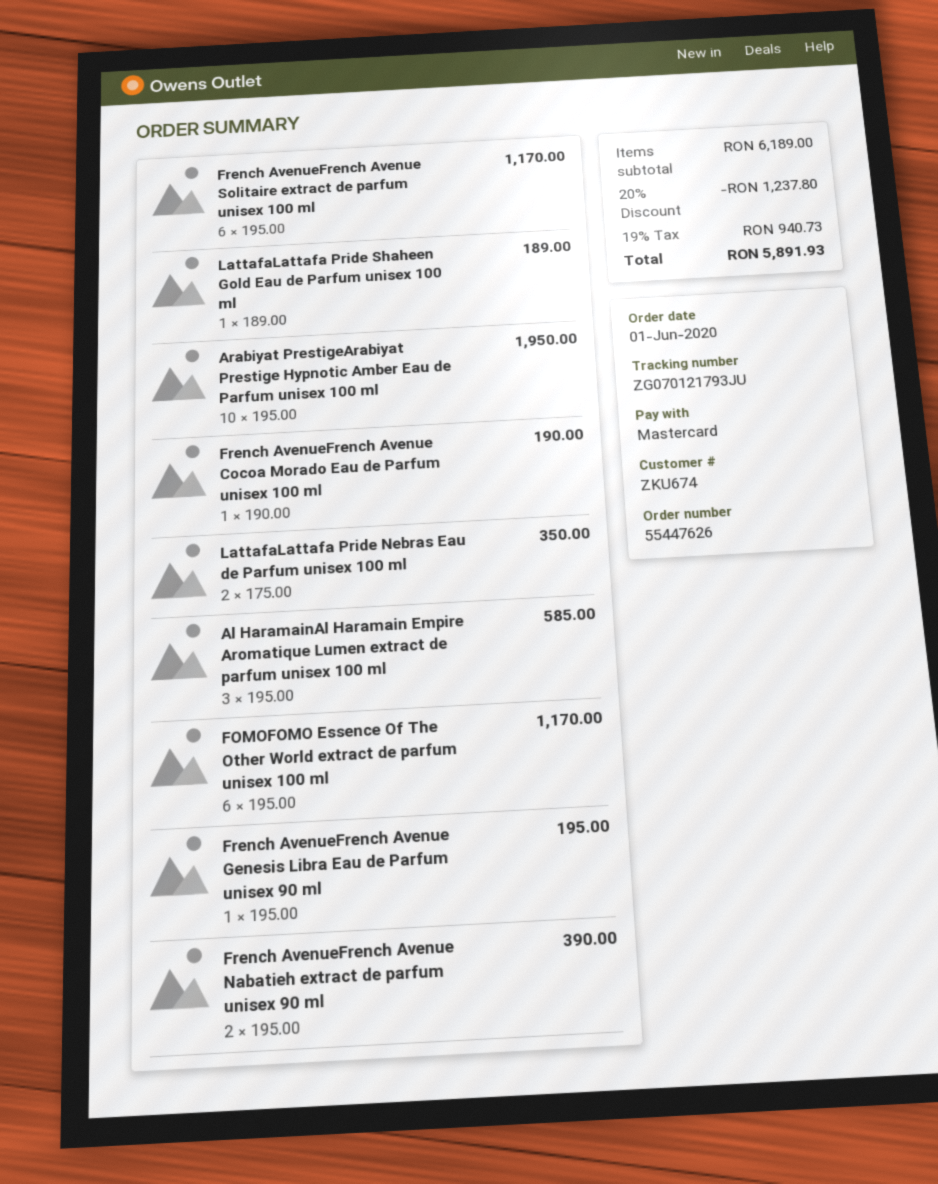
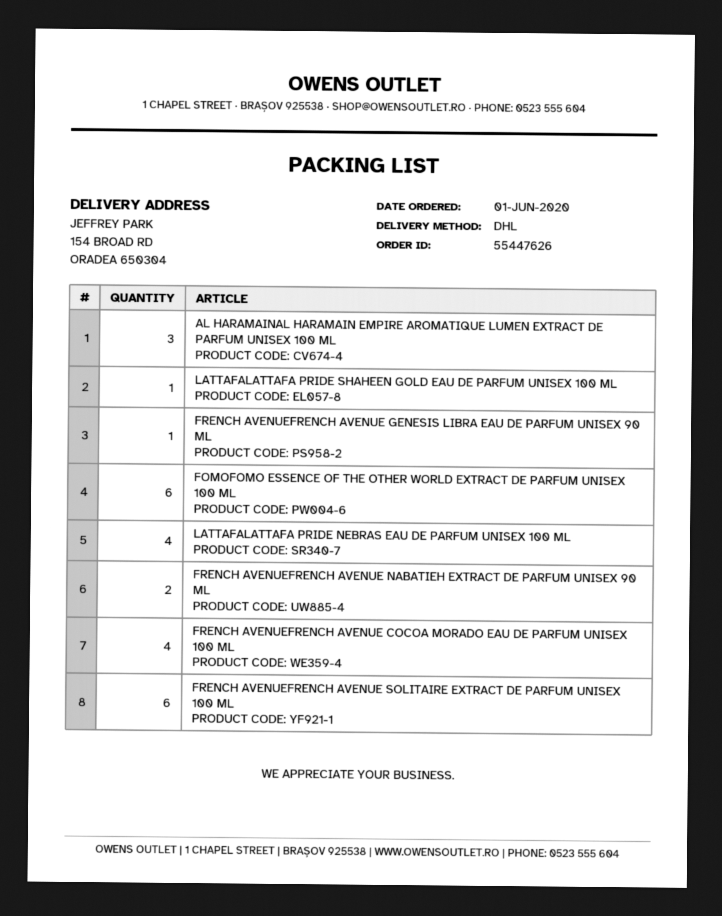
Arabiyat PrestigeArabiyat Prestige Hypnotic Amber Eau de Parfum unisex 100 ml: 10 -> none
French AvenueFrench Avenue Cocoa Morado Eau de Parfum unisex 100 ml: 1 -> 4
LattafaLattafa Pride Nebras Eau de Parfum unisex 100 ml: 2 -> 4

